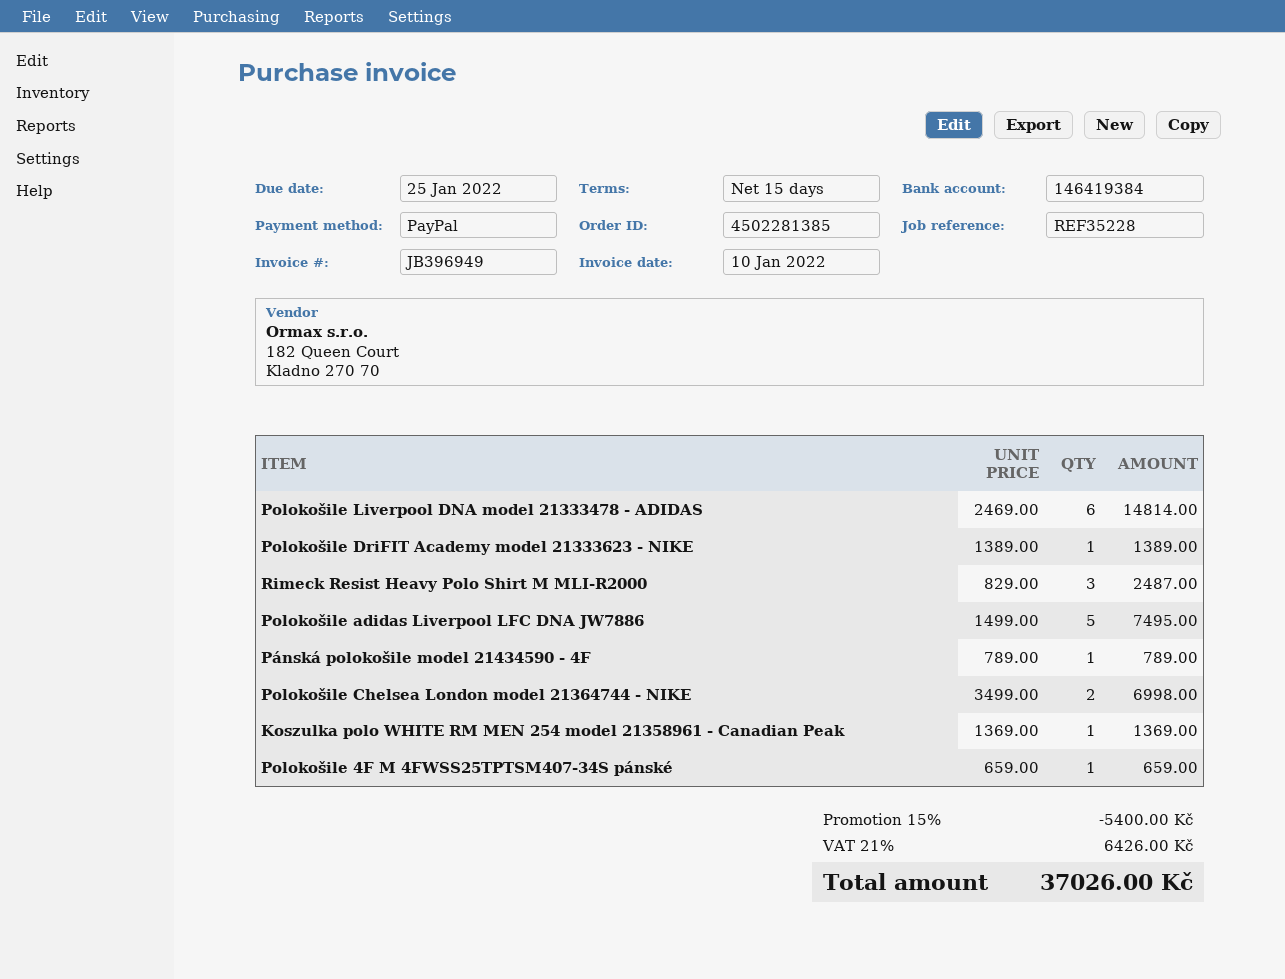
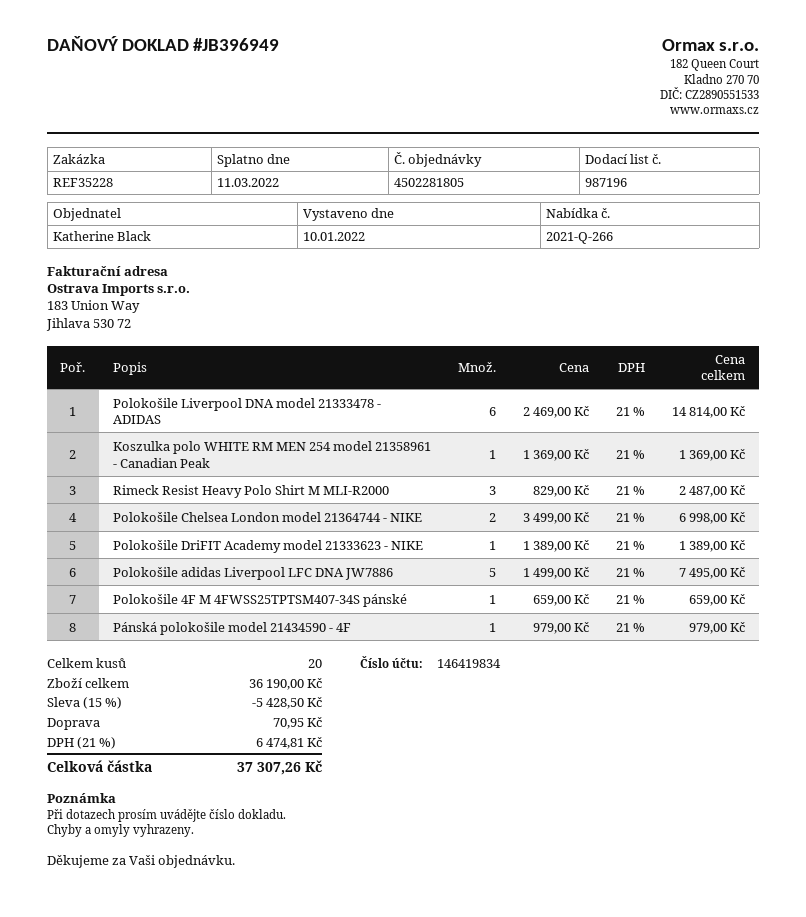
order number: 4502281385 -> 4502281805
due date: 2022-01-25 -> 2022-03-11
bank account: 146419384 -> 146419834
Pánská polokošile model 21434590 - 4F: 1 x 789.00 = 789.00 -> 1 x 979.00 = 979.00
discount: 15% = 5400.00 -> 15% = 5428.50
shipping: none -> 70.95
tax: 21% = 6426.00 -> 21% = 6474.81
total: 37026.00 -> 37307.26

